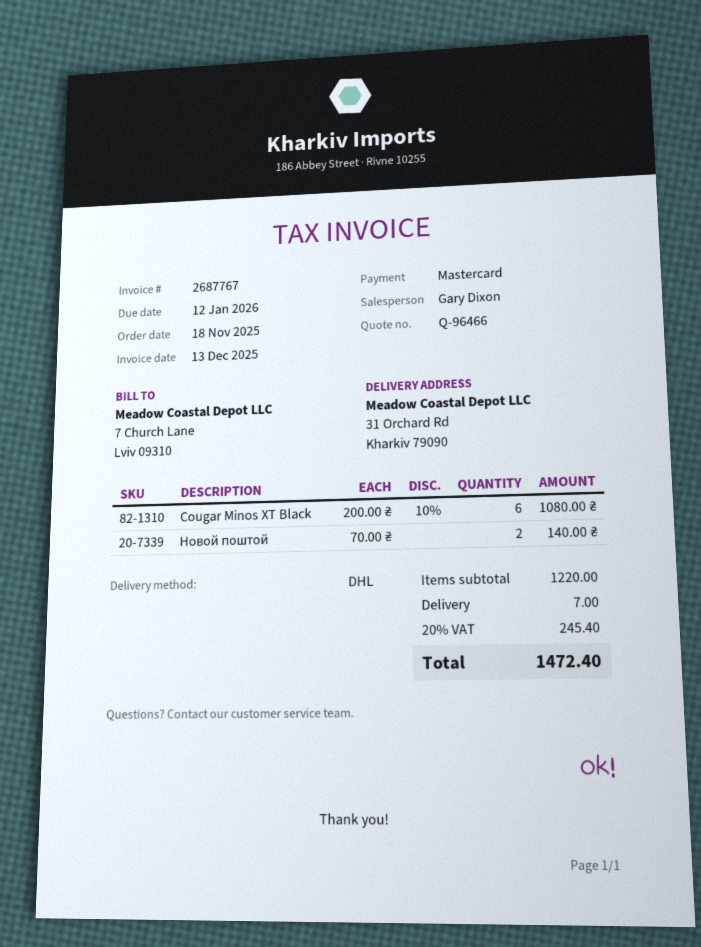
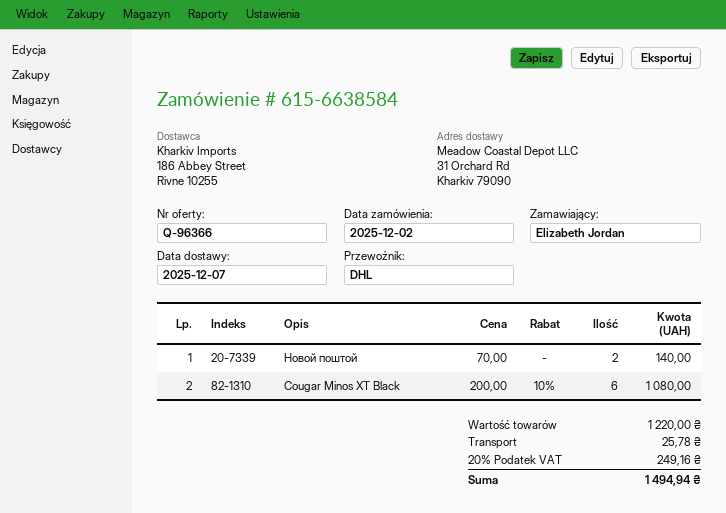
quote number: Q-96466 -> Q-96366
order date: 2025-11-18 -> 2025-12-02
shipping: 7.00 -> 25.78
tax: 20% = 245.40 -> 20% = 249.16
total: 1472.40 -> 1494.94

